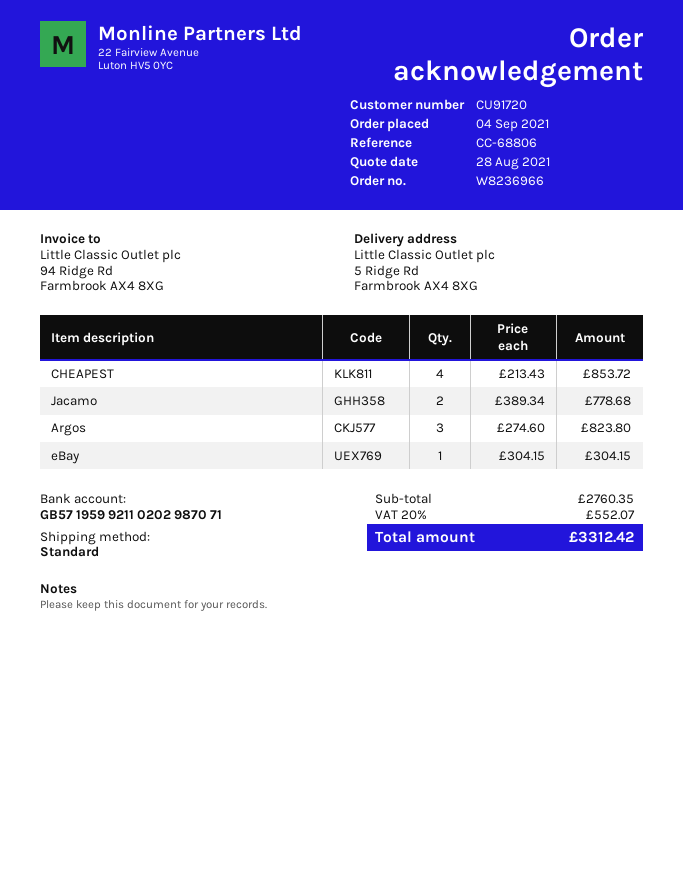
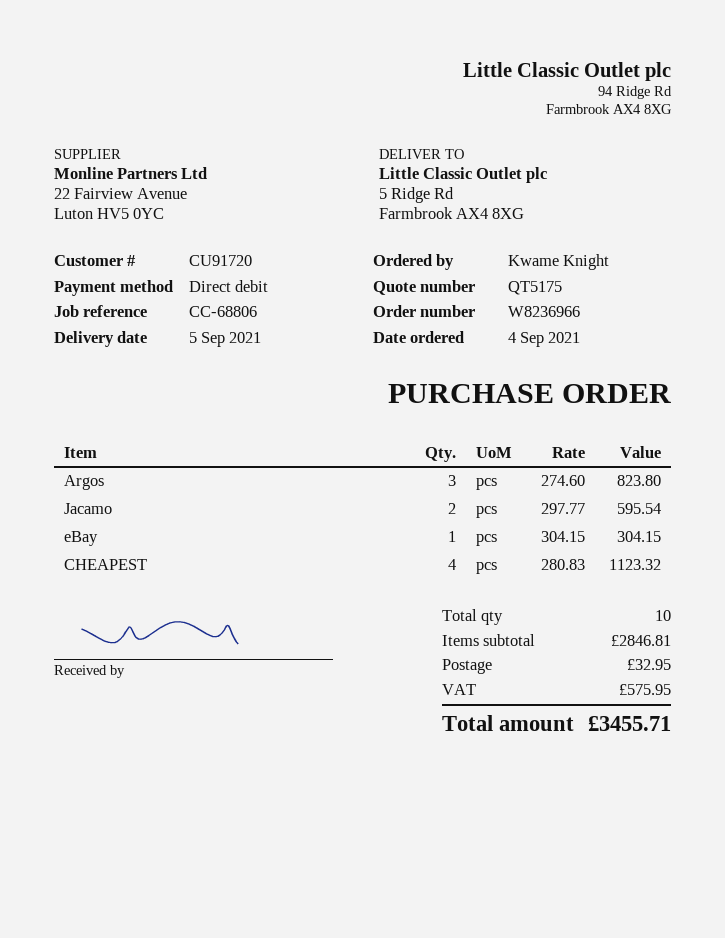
CHEAPEST: 4 x 213.43 = 853.72 -> 4 x 280.83 = 1123.32
Jacamo: 2 x 389.34 = 778.68 -> 2 x 297.77 = 595.54
subtotal: 2760.35 -> 2846.81
shipping: none -> 32.95
tax: 552.07 -> 575.95
total: 3312.42 -> 3455.71

